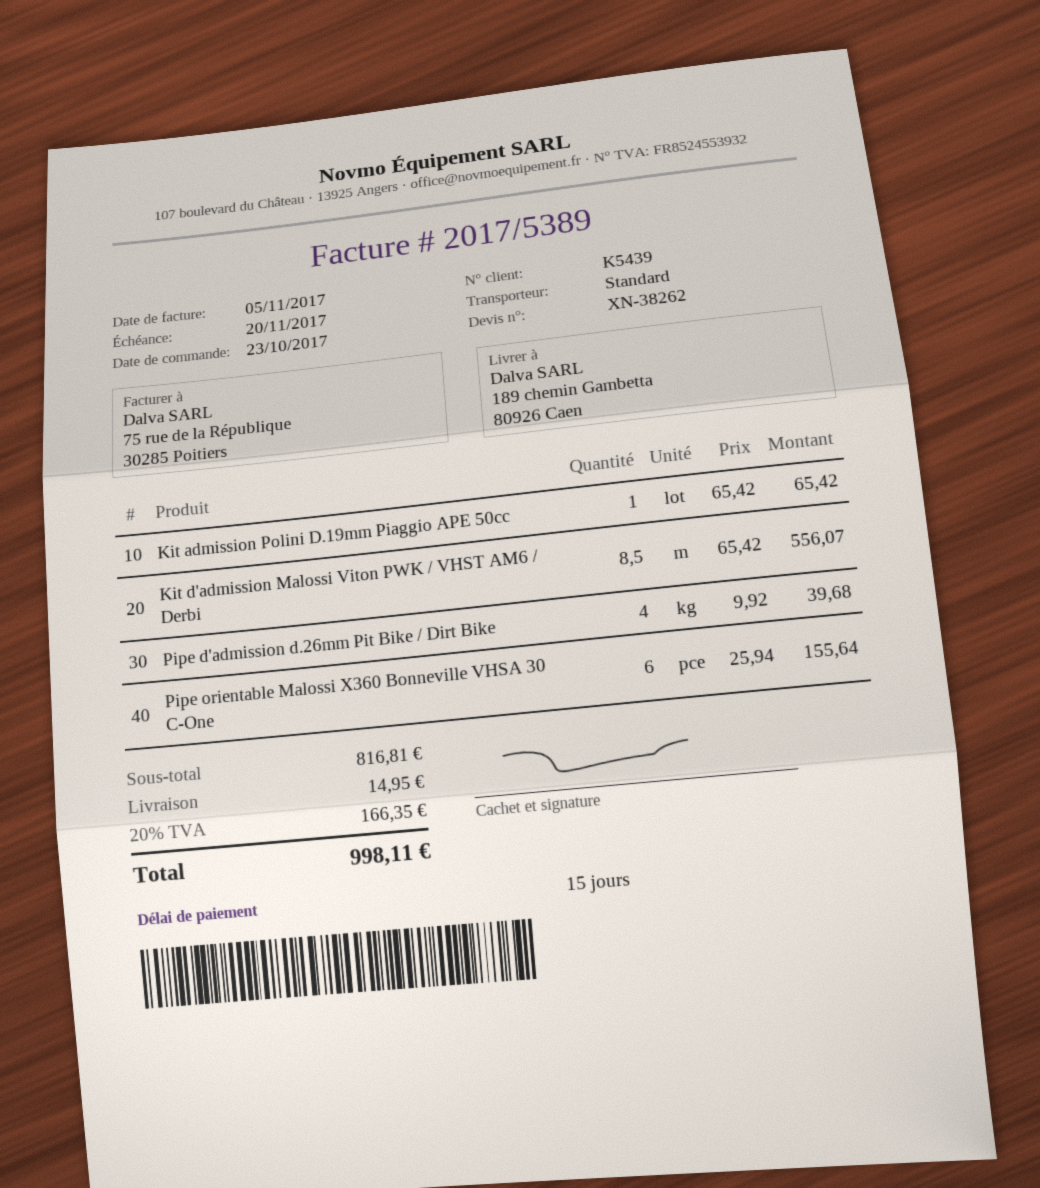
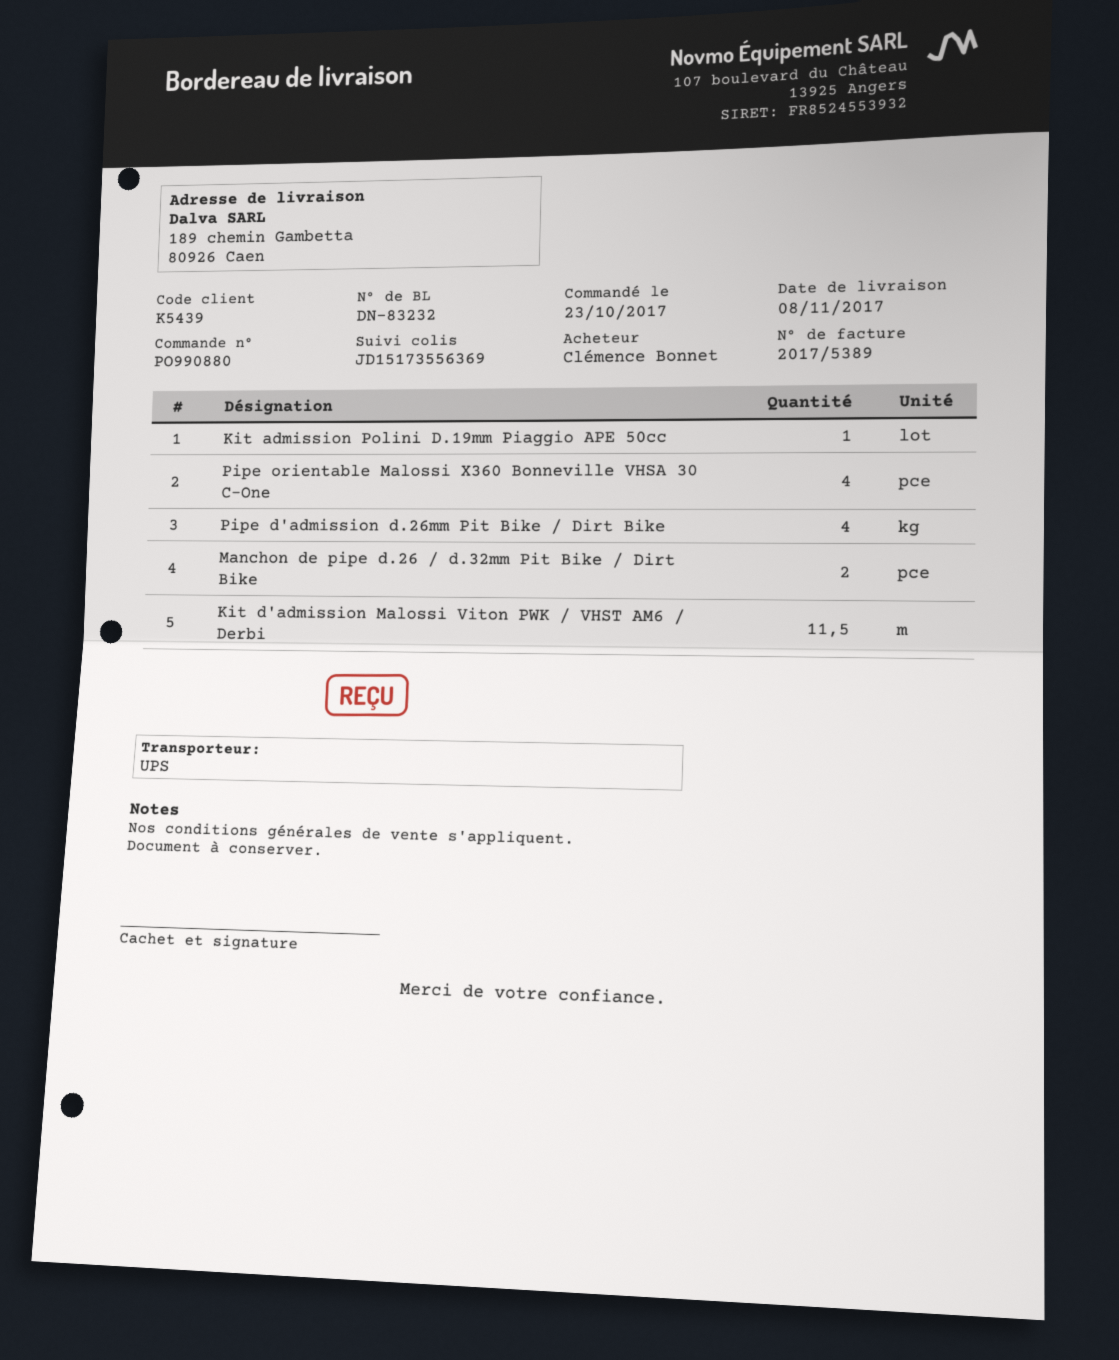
shipping method: standard -> UPS
Kit d'admission Malossi Viton PWK / VHST AM6 / Derbi: 8.5 -> 11.5
Pipe orientable Malossi X360 Bonneville VHSA 30 C-One: 6 -> 4
Manchon de pipe d.26 / d.32mm Pit Bike / Dirt Bike: none -> 2

